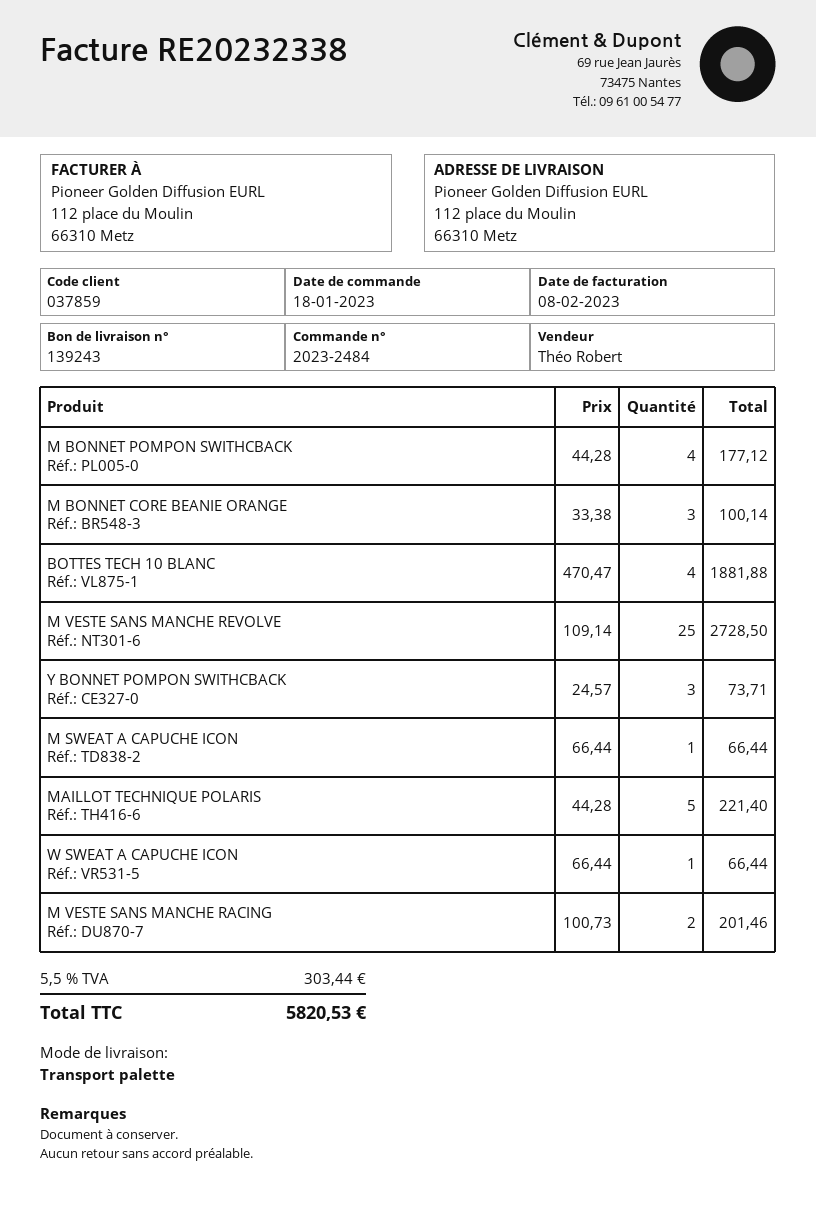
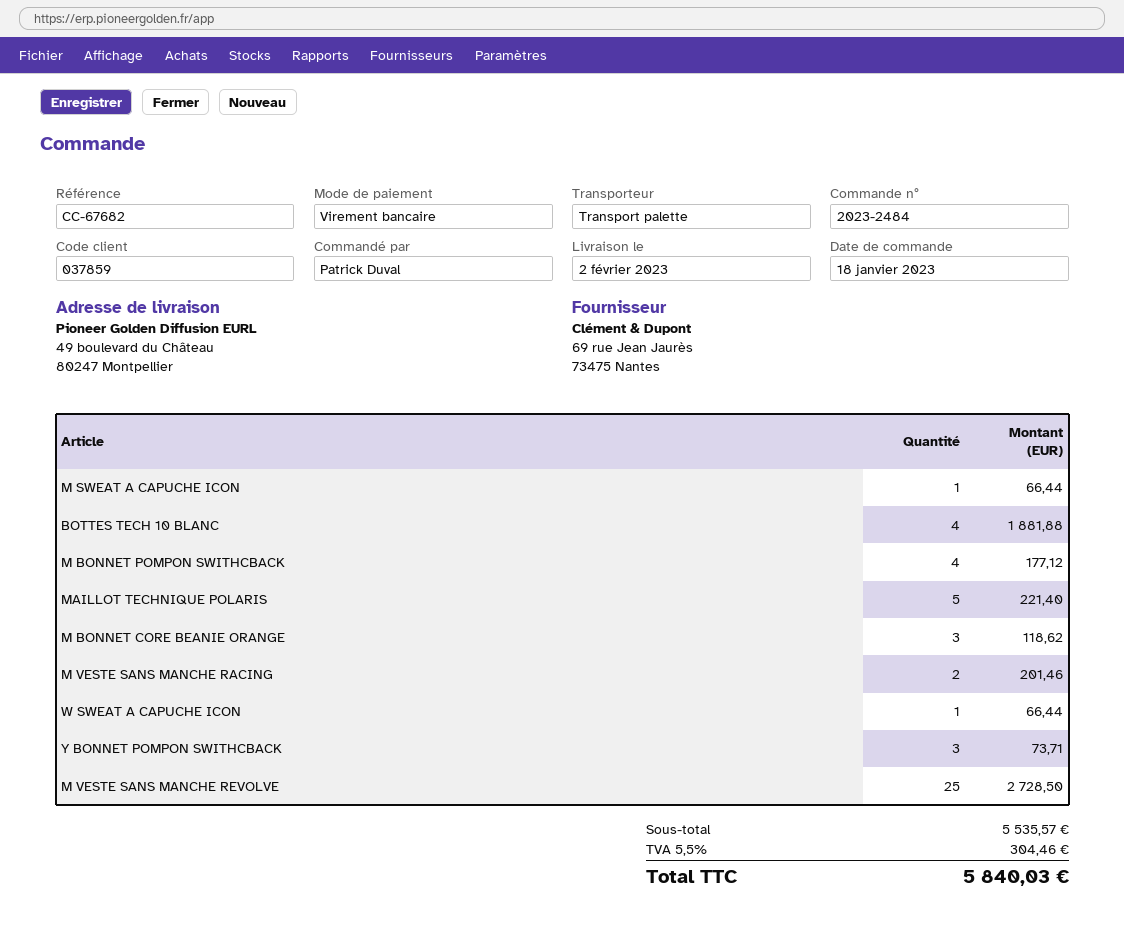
ship to: 112 place du Moulin, 66310 Metz -> 49 boulevard du Château, 80247 Montpellier
M BONNET CORE BEANIE ORANGE: 3 for 100.14 -> 3 for 118.62
tax: 5.5% = 303.44 -> 5.5% = 304.46
total: 5820.53 -> 5840.03

